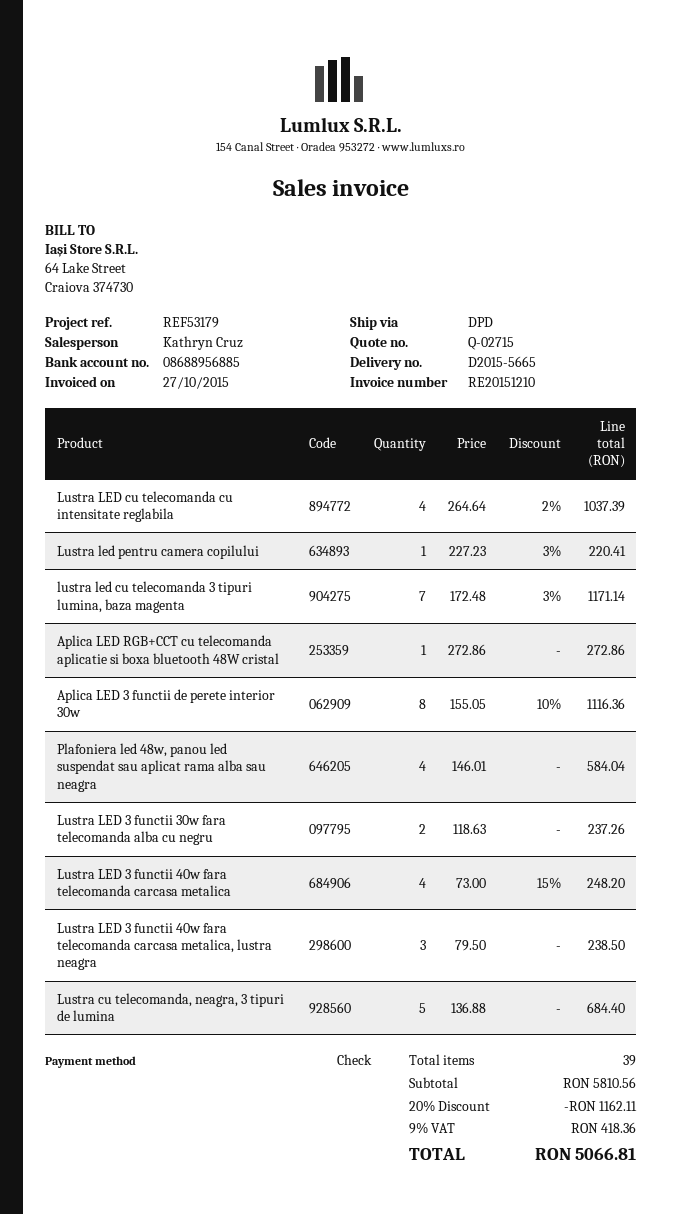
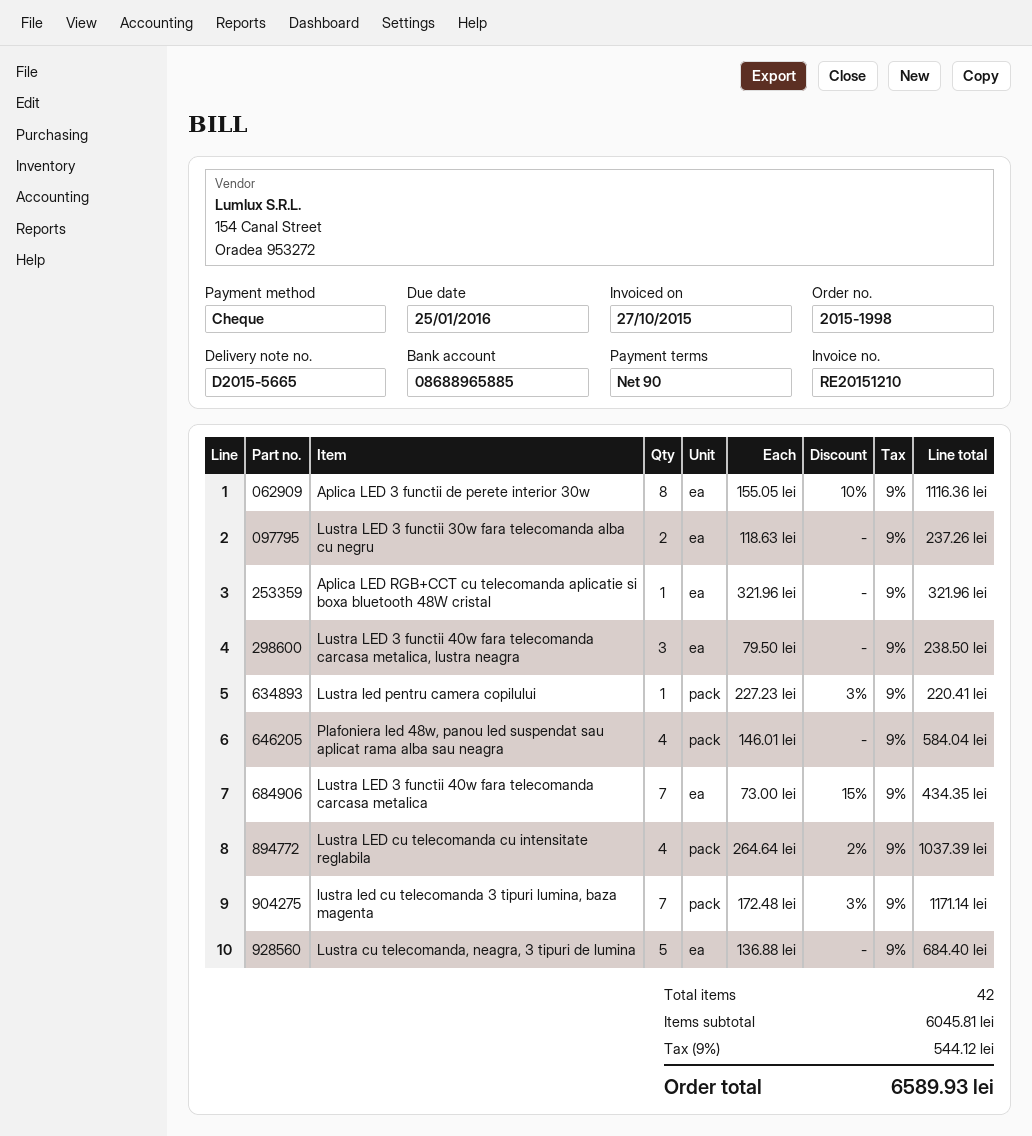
bank account: 08688956885 -> 08688965885
Aplica LED RGB+CCT cu telecomanda aplicatie si boxa bluetooth 48W cristal: 1 x 272.86 = 272.86 -> 1 x 321.96 = 321.96
Lustra LED 3 functii 40w fara telecomanda carcasa metalica: 4 x 73.00 - 15% = 248.20 -> 7 x 73.00 - 15% = 434.35
total quantity: 39 -> 42
subtotal: 5810.56 -> 6045.81
discount: 20% = 1162.11 -> none
tax: 9% = 418.36 -> 9% = 544.12
total: 5066.81 -> 6589.93

